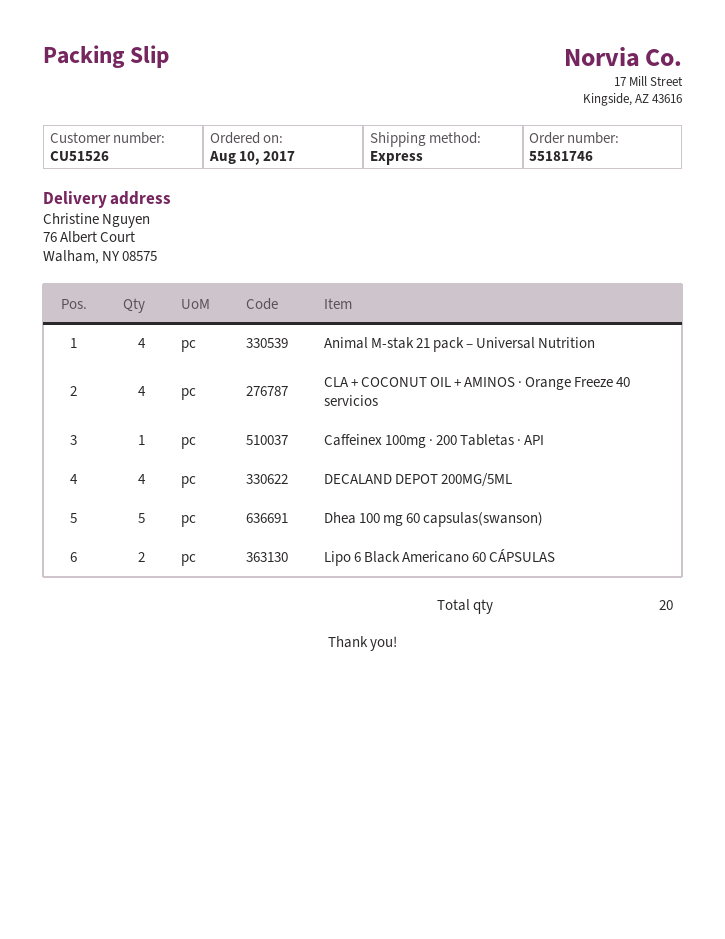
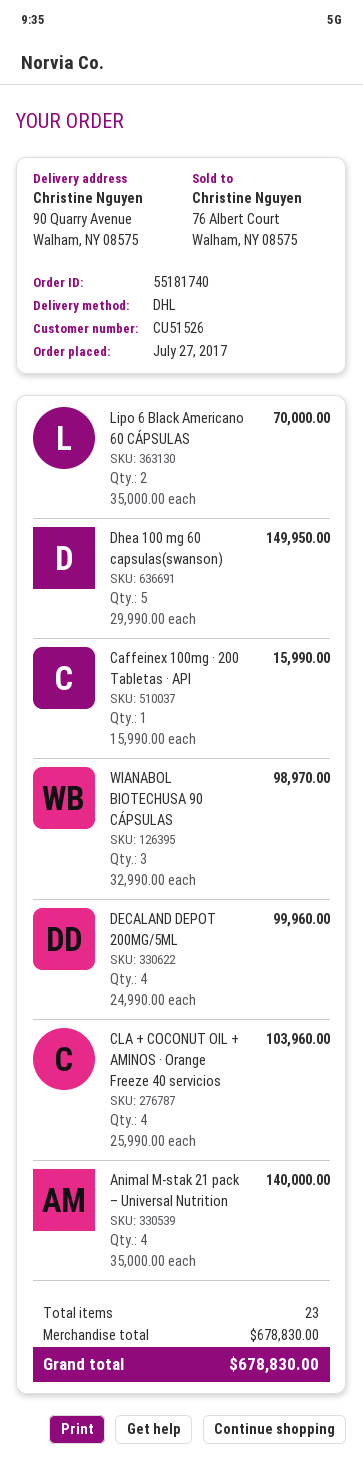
order number: 55181746 -> 55181740
order date: 2017-08-10 -> 2017-07-27
shipping method: express -> DHL
ship to: 76 Albert Court, Walham, NY 08575 -> 90 Quarry Avenue, Walham, NY 08575
WIANABOL BIOTECHUSA 90 CÁPSULAS: none -> 3
total quantity: 20 -> 23

